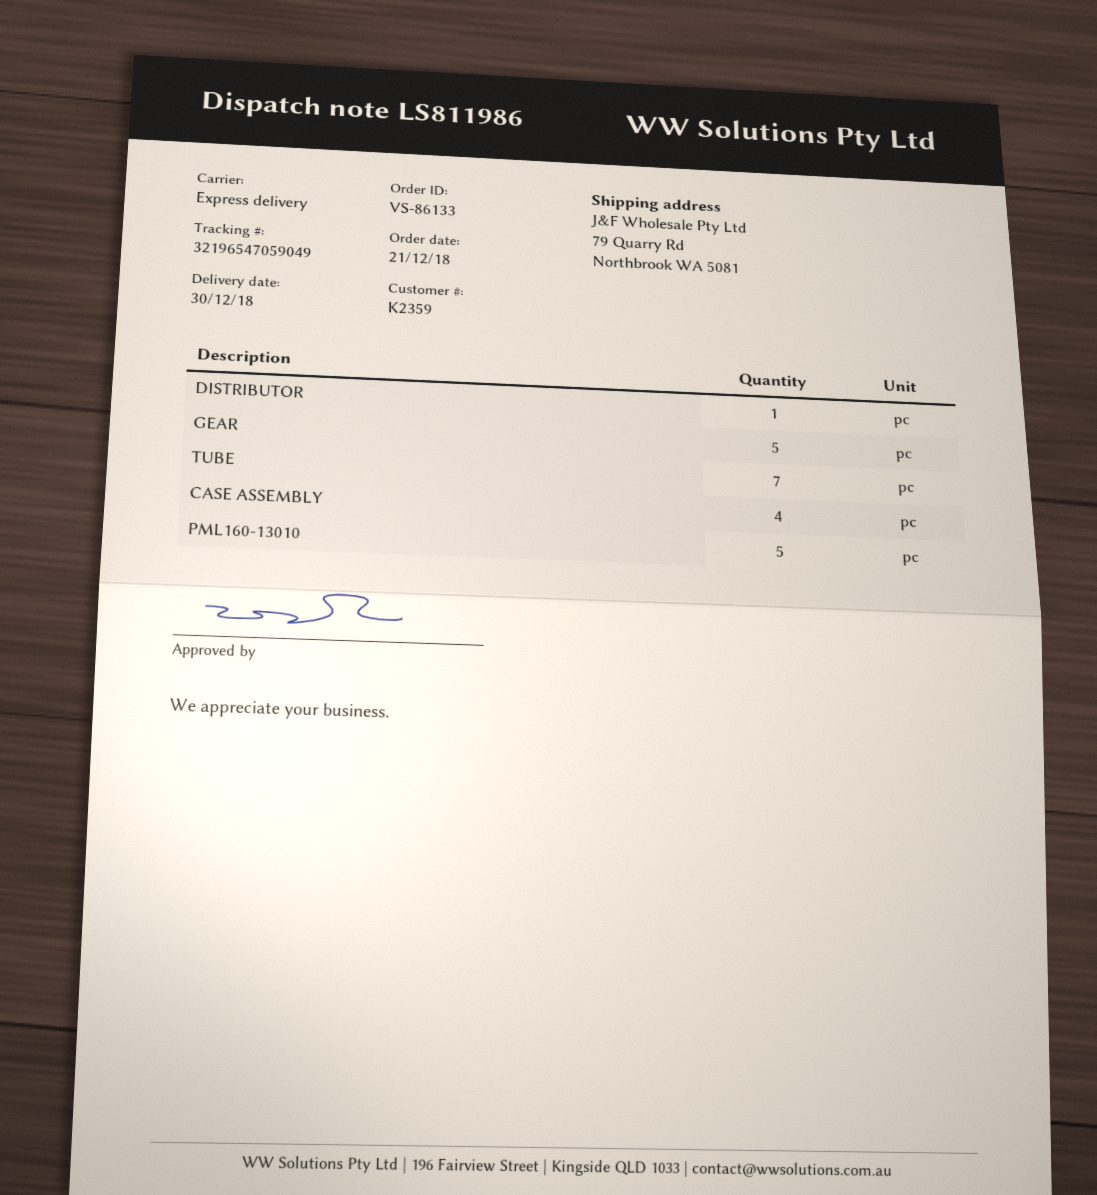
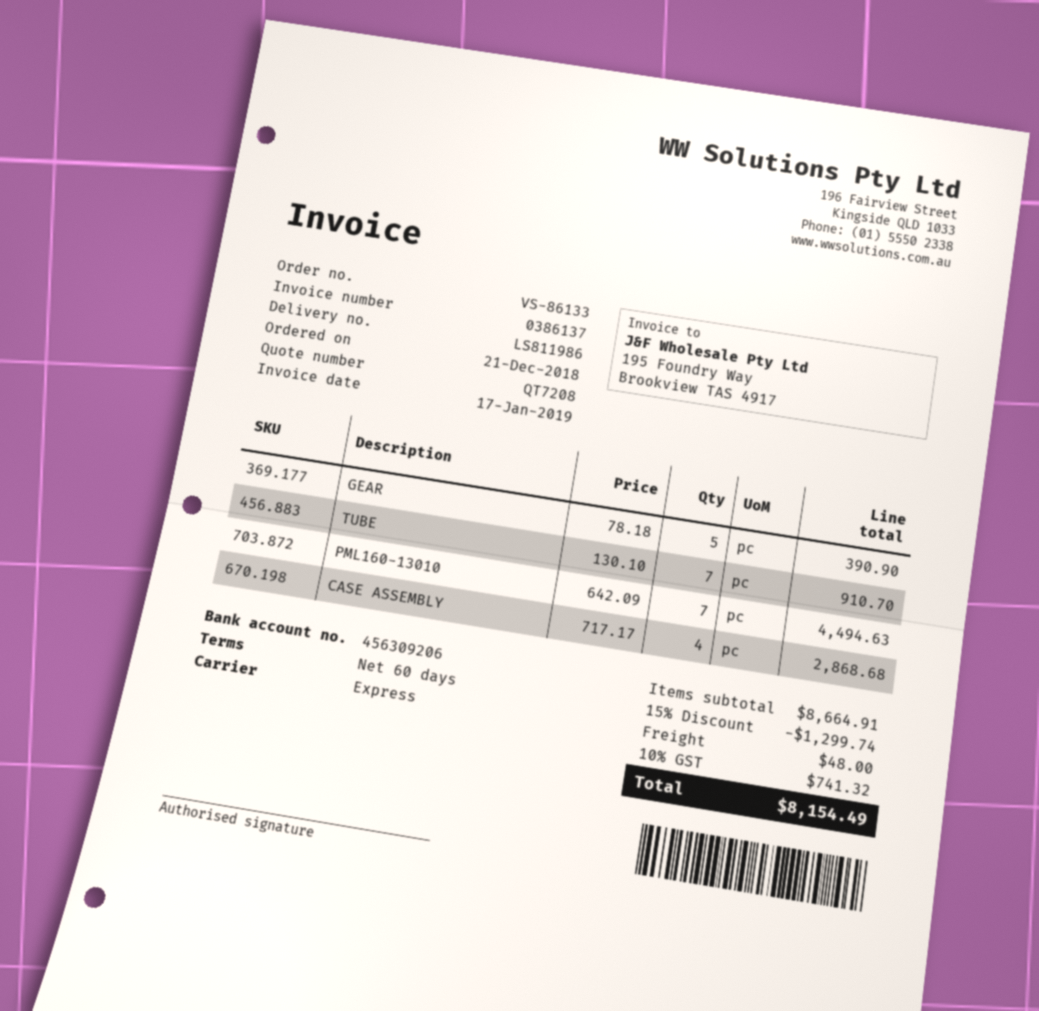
DISTRIBUTOR: 1 -> none
PML160-13010: 5 -> 7

